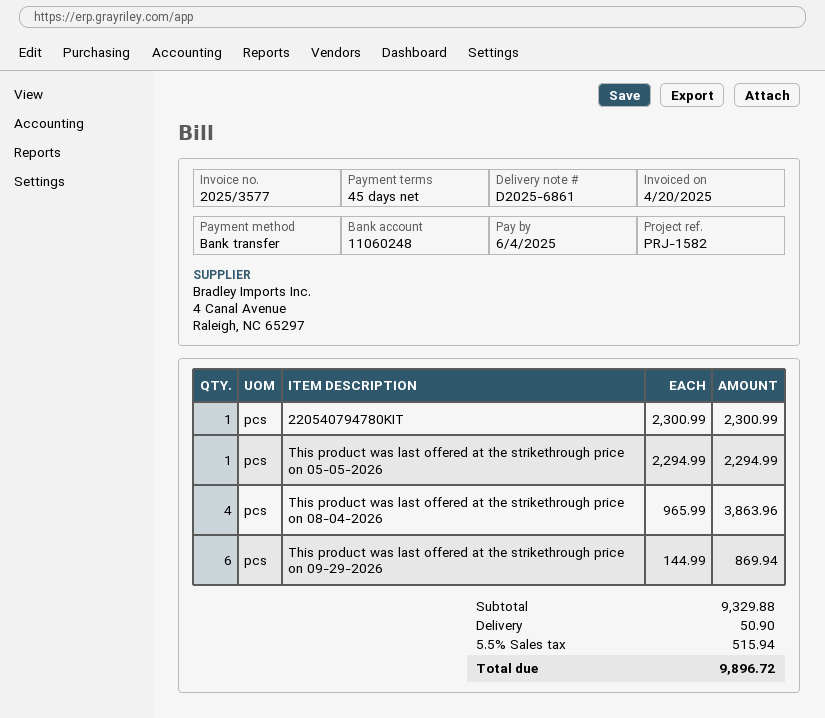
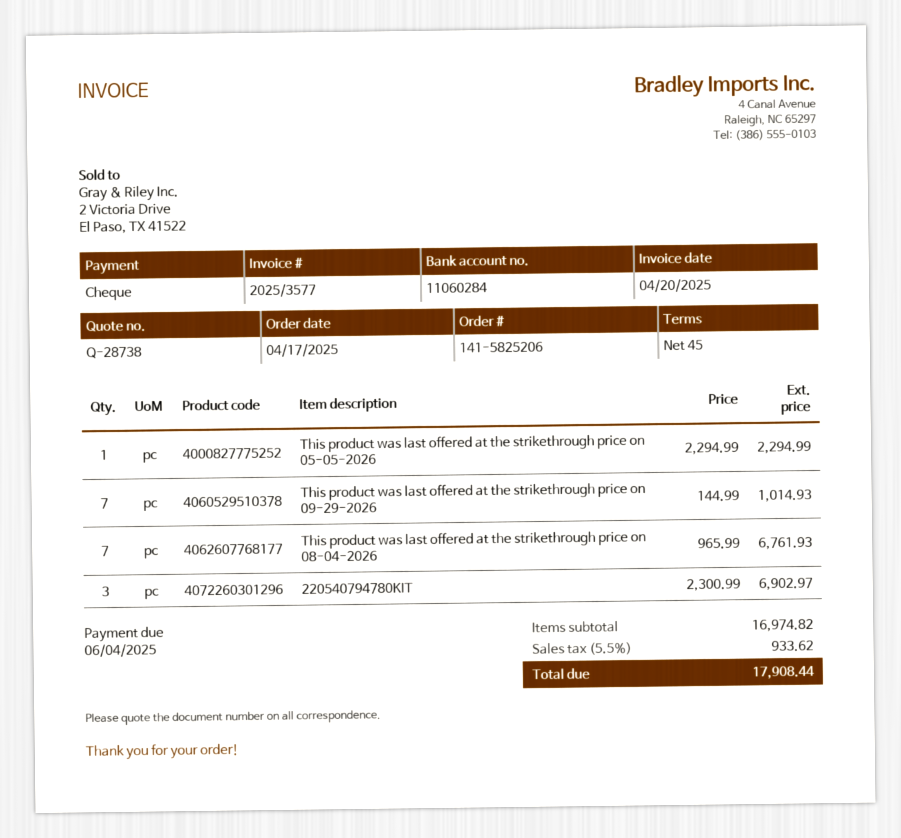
payment method: bank transfer -> cheque
bank account: 11060248 -> 11060284
220540794780KIT: 1 x 2300.99 = 2300.99 -> 3 x 2300.99 = 6902.97
This product was last offered at the strikethrough price on 08-04-2026: 4 x 965.99 = 3863.96 -> 7 x 965.99 = 6761.93
This product was last offered at the strikethrough price on 09-29-2026: 6 x 144.99 = 869.94 -> 7 x 144.99 = 1014.93
subtotal: 9329.88 -> 16974.82
shipping: 50.90 -> none
tax: 5.5% = 515.94 -> 5.5% = 933.62
total: 9896.72 -> 17908.44

